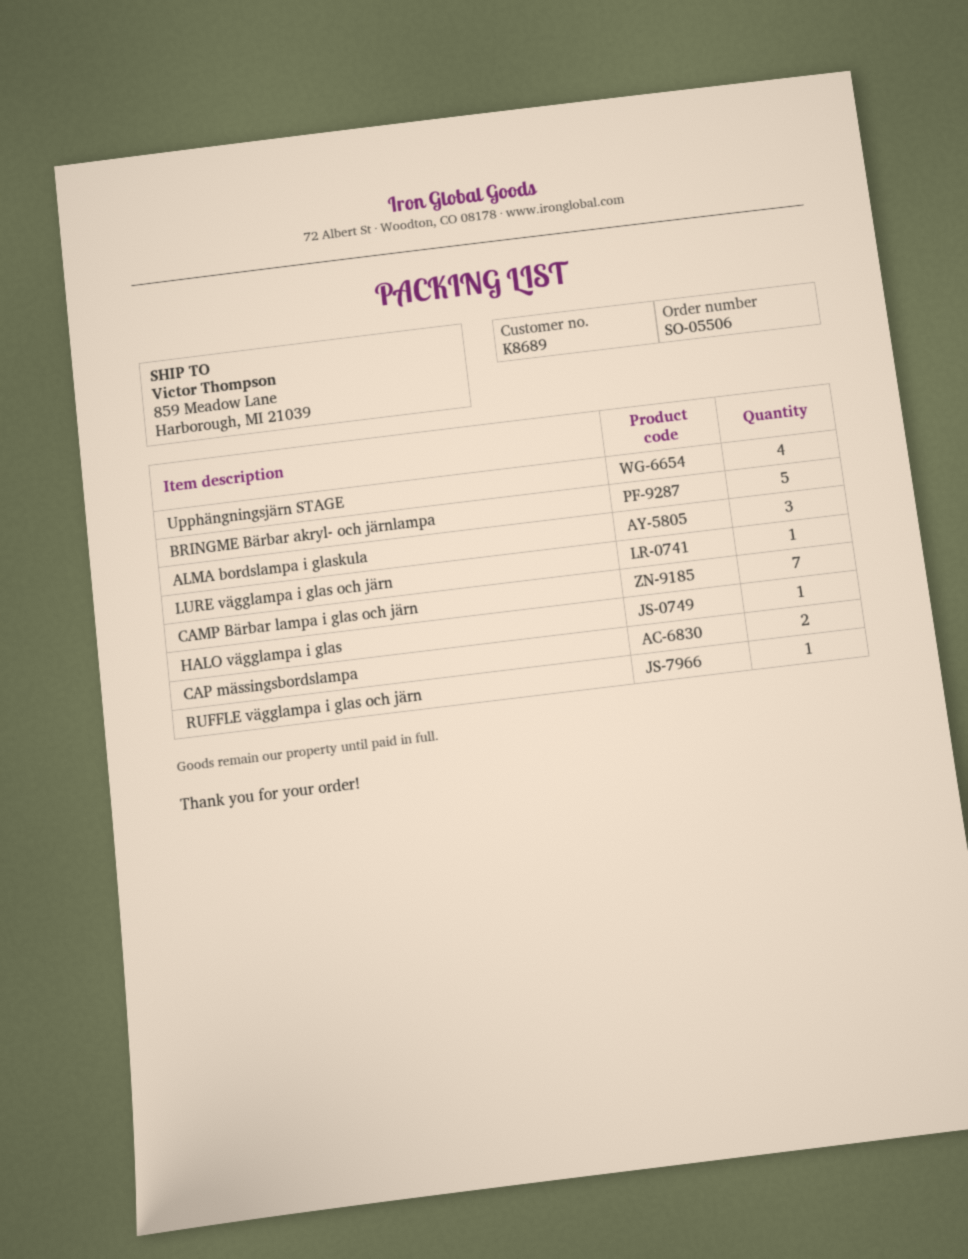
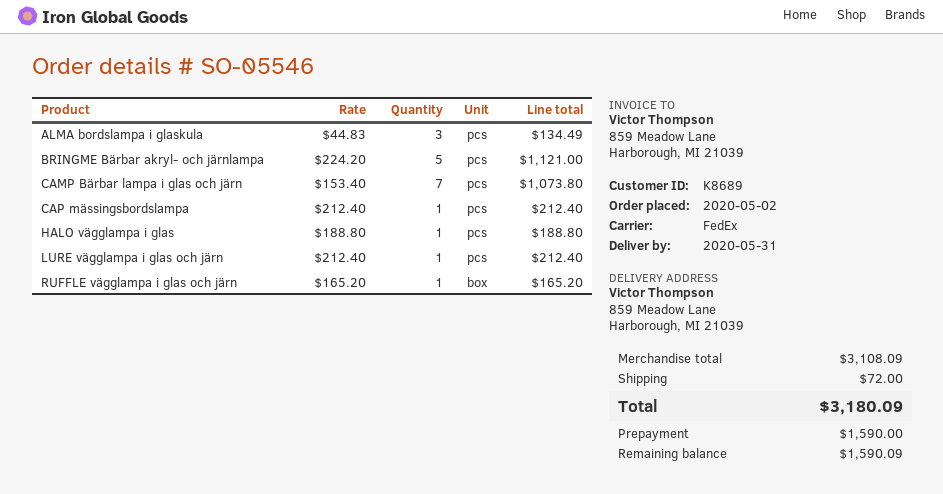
order number: SO-05506 -> SO-05546
Upphängningsjärn STAGE: 4 -> none
CAP mässingsbordslampa: 2 -> 1

